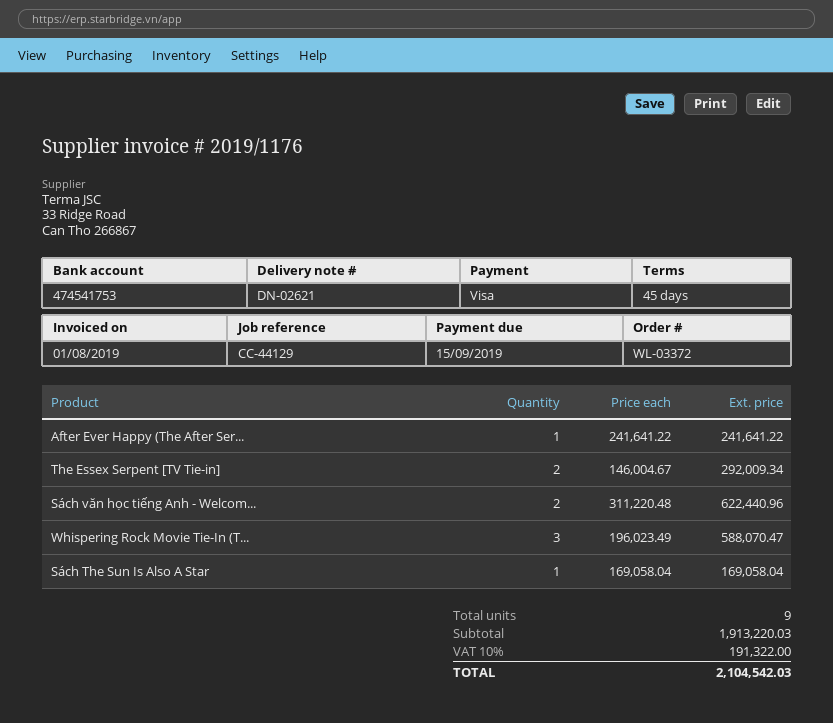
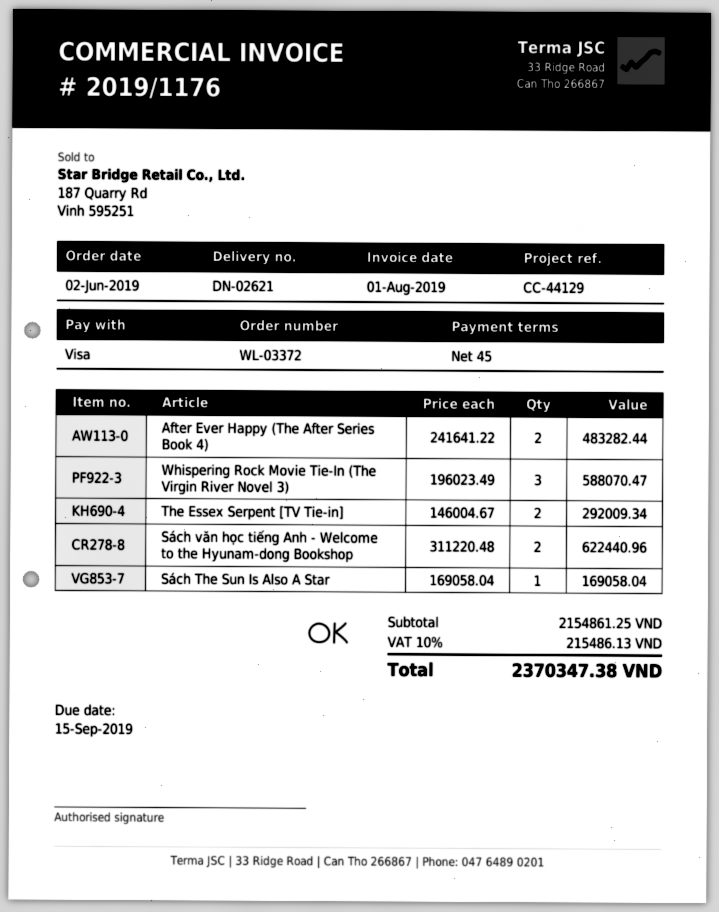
After Ever Happy (The After Ser...: 1 x 241641.22 = 241641.22 -> 2 x 241641.22 = 483282.44
subtotal: 1913220.03 -> 2154861.25
tax: 10% = 191322.00 -> 10% = 215486.13
total: 2104542.03 -> 2370347.38

